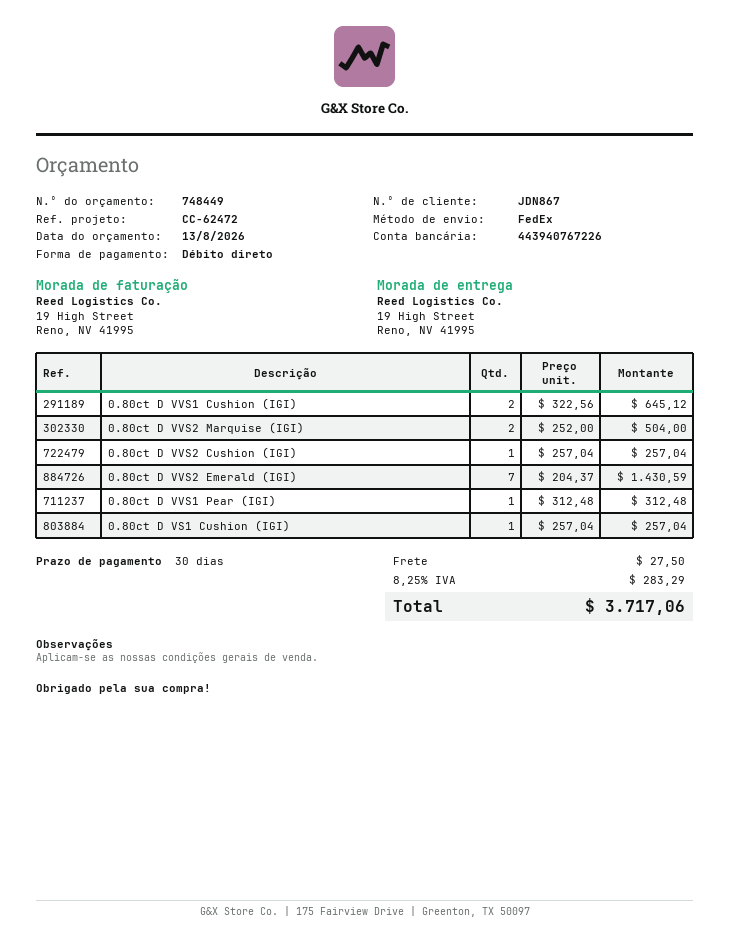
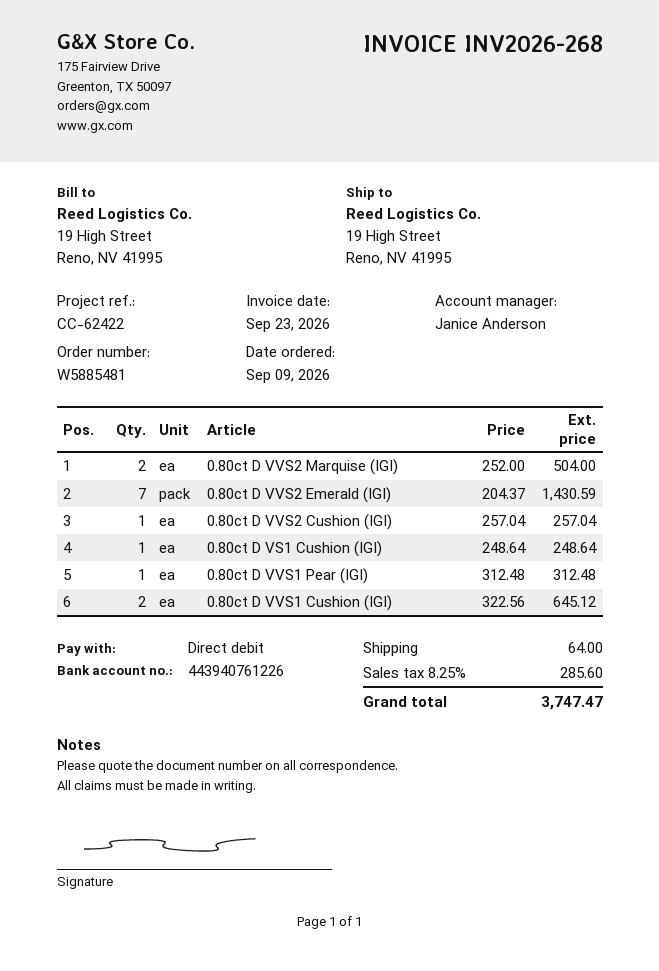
reference: CC-62472 -> CC-62422
bank account: 443940767226 -> 443940761226
0.80ct D VS1 Cushion (IGI): 1 x 257.04 = 257.04 -> 1 x 248.64 = 248.64
shipping: 27.50 -> 64.00
tax: 8.25% = 283.29 -> 8.25% = 285.60
total: 3717.06 -> 3747.47

